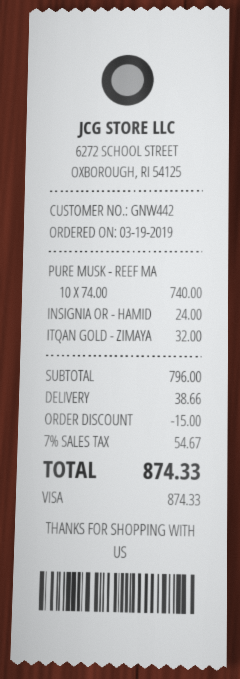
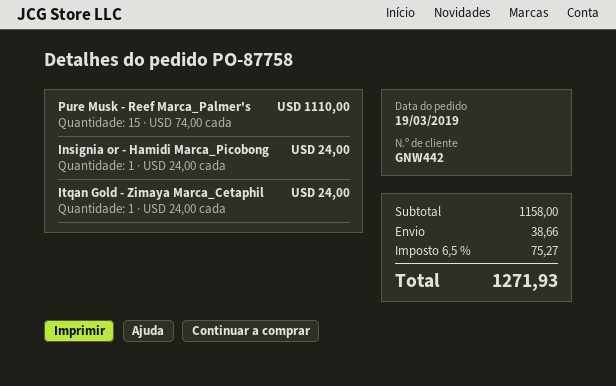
PURE MUSK - REEF MA: 10 x 74.00 = 740.00 -> 15 x 74.00 = 1110.00
ITQAN GOLD - ZIMAYA: 1 x 32.00 = 32.00 -> 1 x 24.00 = 24.00
subtotal: 796.00 -> 1158.00
discount: 15.00 -> none
tax: 7% = 54.67 -> 6.5% = 75.27
total: 874.33 -> 1271.93

